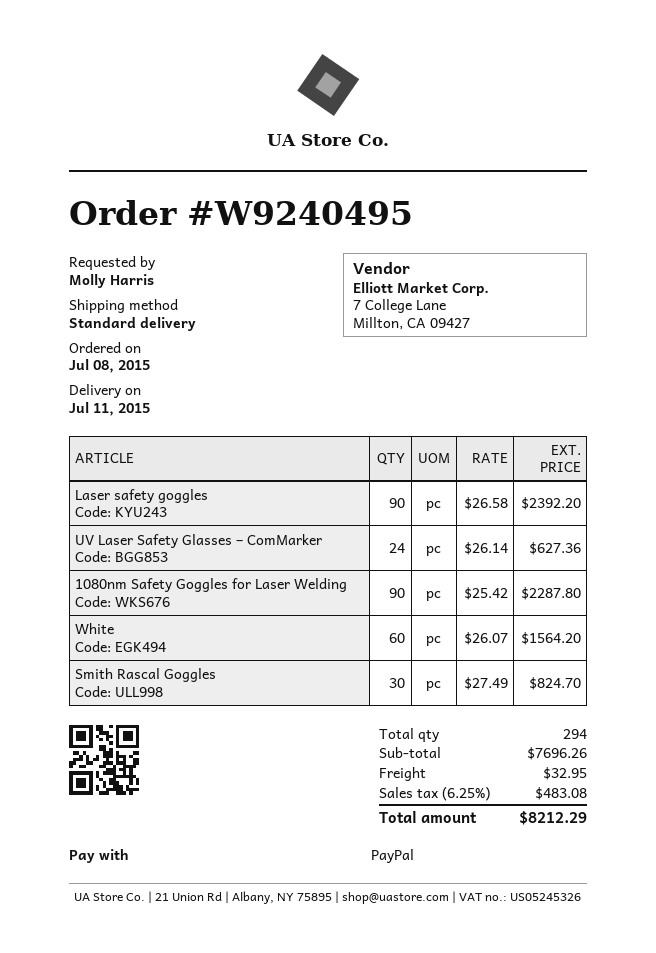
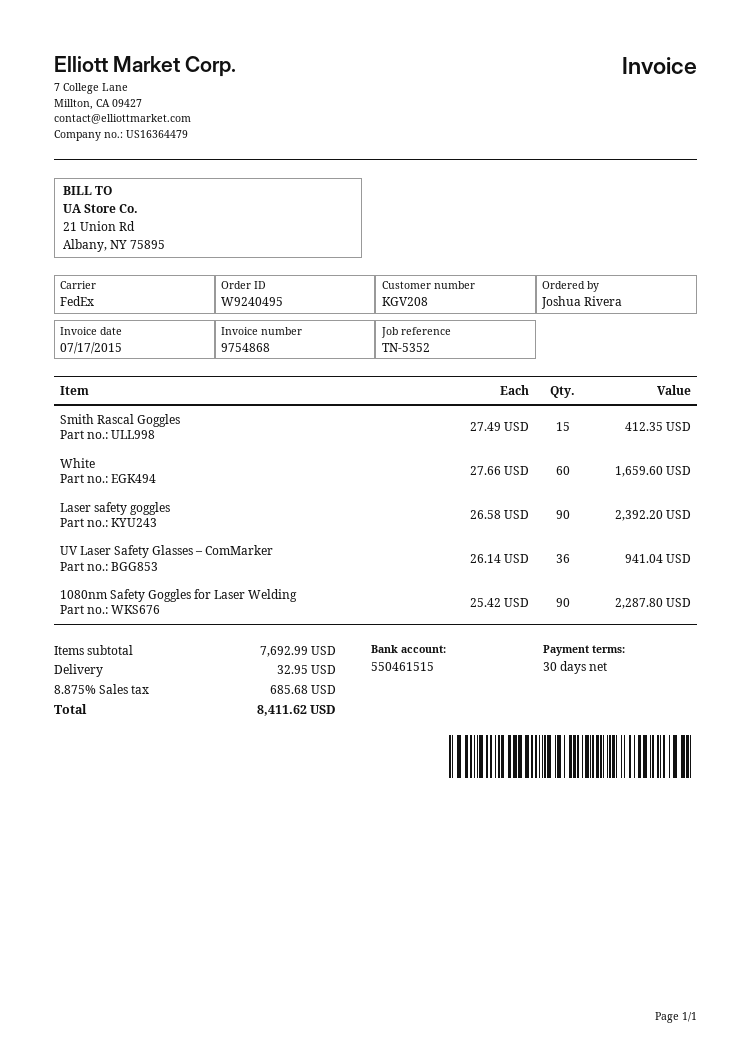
ordered by: Molly Harris -> Joshua Rivera
shipping method: standard -> FedEx
UV Laser Safety Glasses – ComMarker: 24 x 26.14 = 627.36 -> 36 x 26.14 = 941.04
White: 60 x 26.07 = 1564.20 -> 60 x 27.66 = 1659.60
Smith Rascal Goggles: 30 x 27.49 = 824.70 -> 15 x 27.49 = 412.35
subtotal: 7696.26 -> 7692.99
tax: 6.25% = 483.08 -> 8.875% = 685.68
total: 8212.29 -> 8411.62

